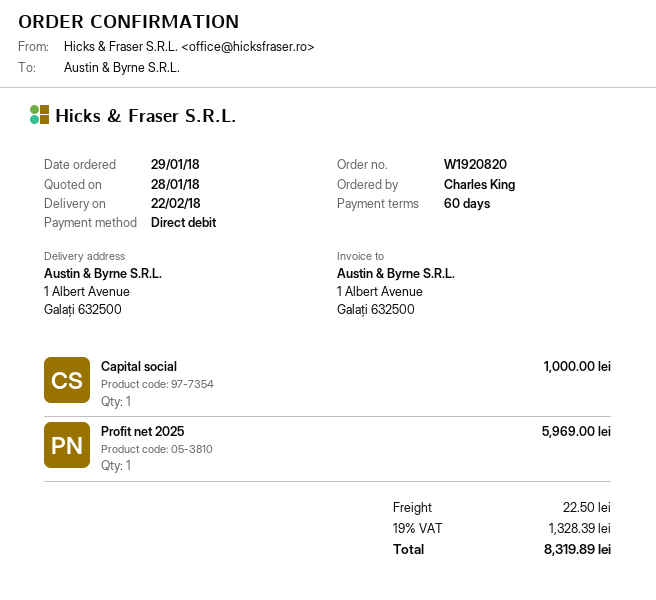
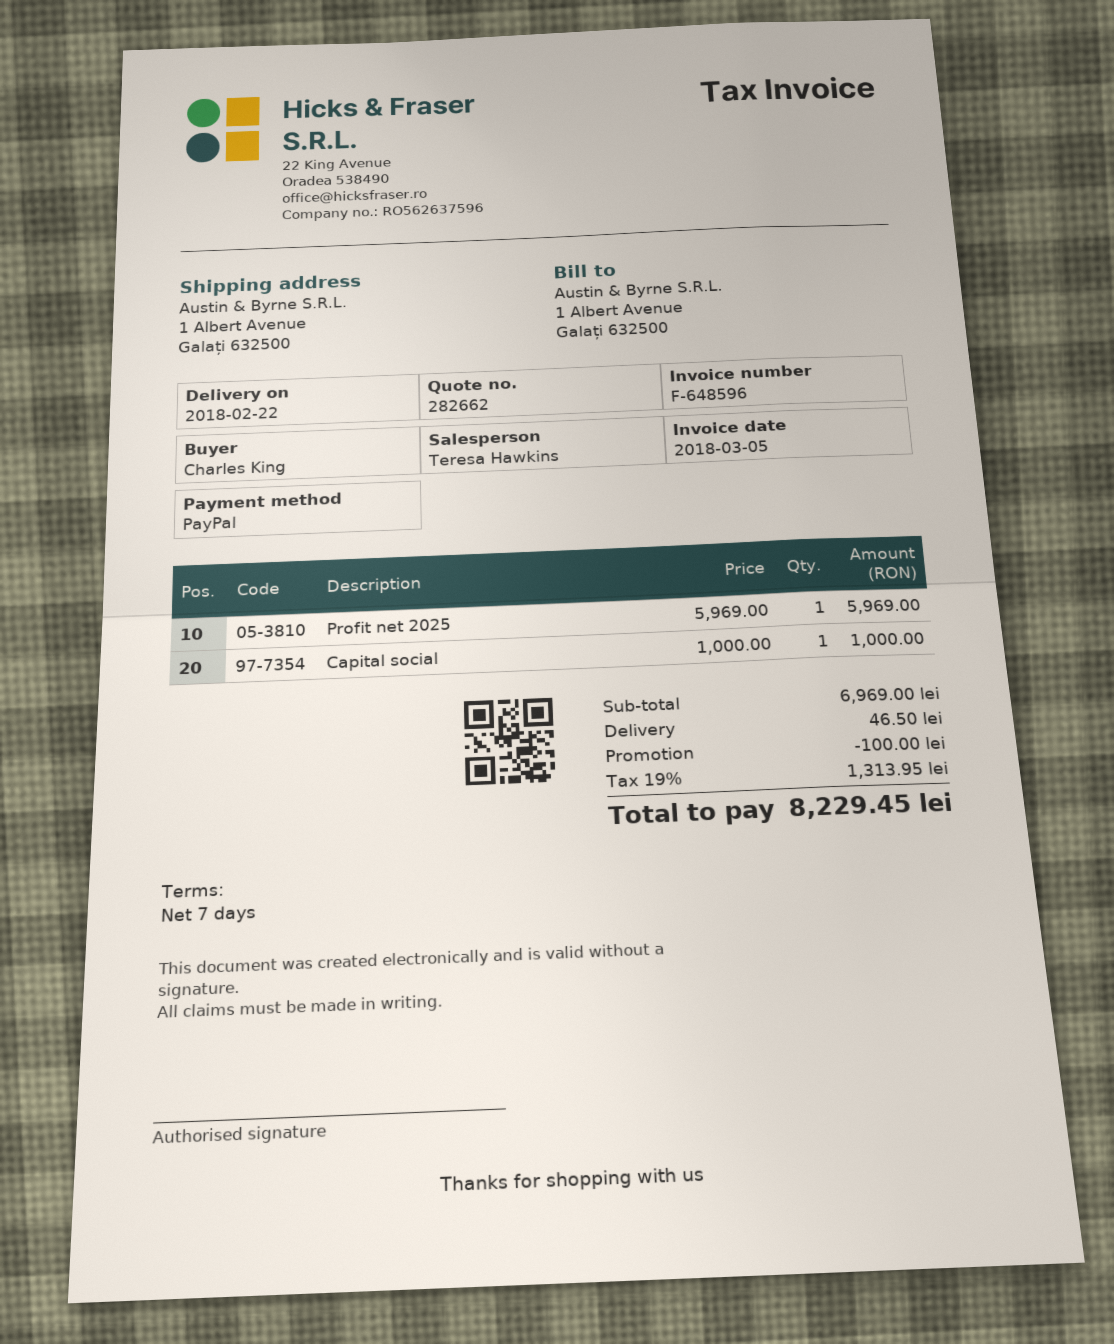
payment terms: 60 days -> 7 days
payment method: direct debit -> PayPal
discount: none -> 100.00
shipping: 22.50 -> 46.50
tax: 19% = 1328.39 -> 19% = 1313.95
total: 8319.89 -> 8229.45

